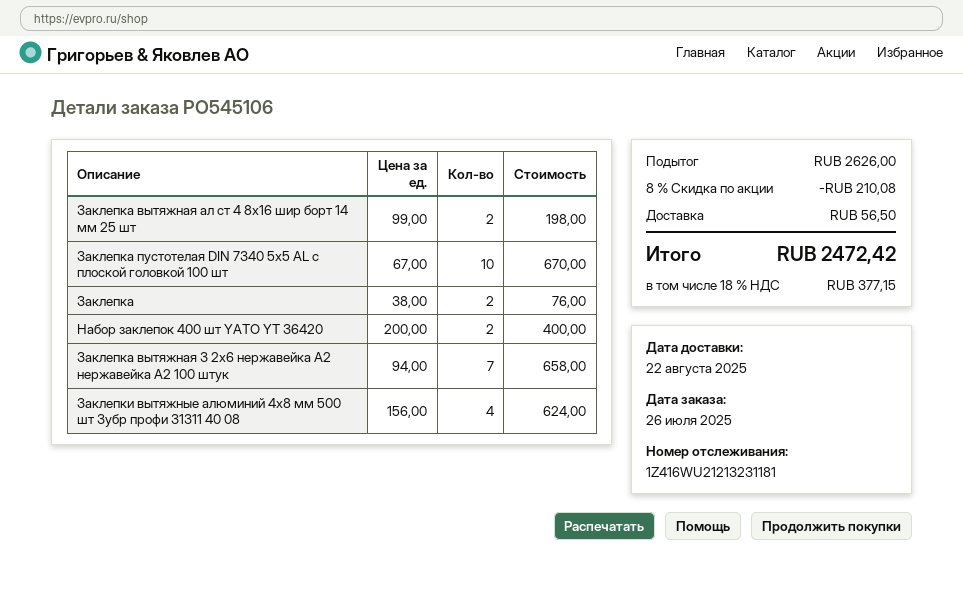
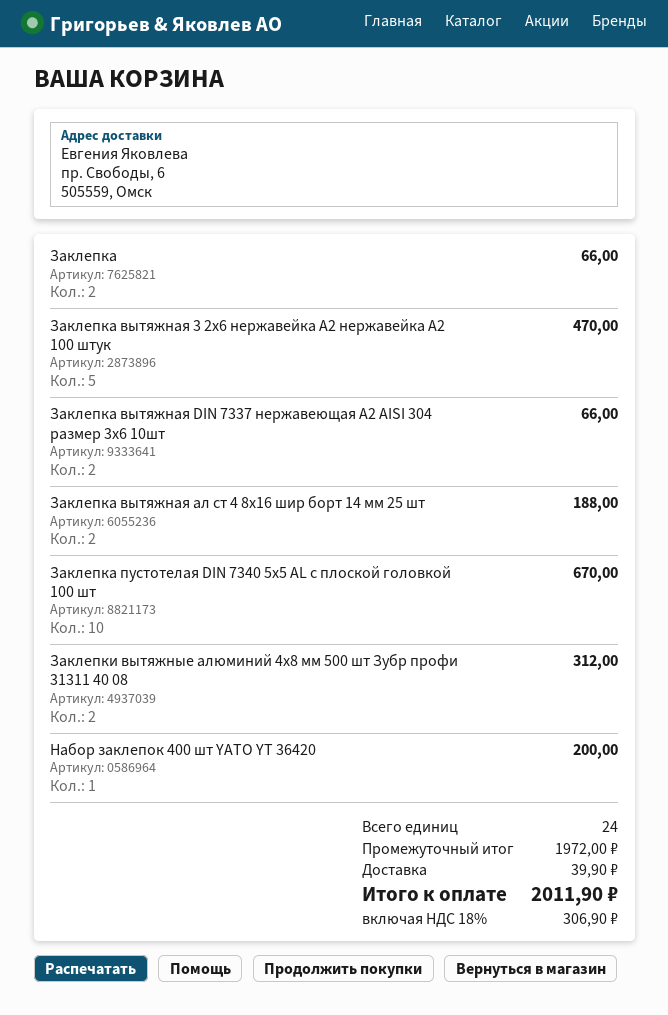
Заклепка вытяжная ал ст 4 8х16 шир борт 14 мм 25 шт: 2 for 198.00 -> 2 for 188.00
Заклепка: 2 for 76.00 -> 2 for 66.00
Набор заклепок 400 шт YATO YT 36420: 2 for 400.00 -> 1 for 200.00
Заклепка вытяжная 3 2х6 нержавейка A2 нержавейка A2 100 штук: 7 for 658.00 -> 5 for 470.00
Заклепки вытяжные алюминий 4x8 мм 500 шт Зубр профи 31311 40 08: 4 for 624.00 -> 2 for 312.00
Заклепка вытяжная DIN 7337 нержавеющая А2 AISI 304 размер 3х6 10шт: none -> 2 for 66.00
subtotal: 2626.00 -> 1972.00
discount: 8% = 210.08 -> none
shipping: 56.50 -> 39.90
tax: 18% = 377.15 -> 18% = 306.90
total: 2472.42 -> 2011.90

